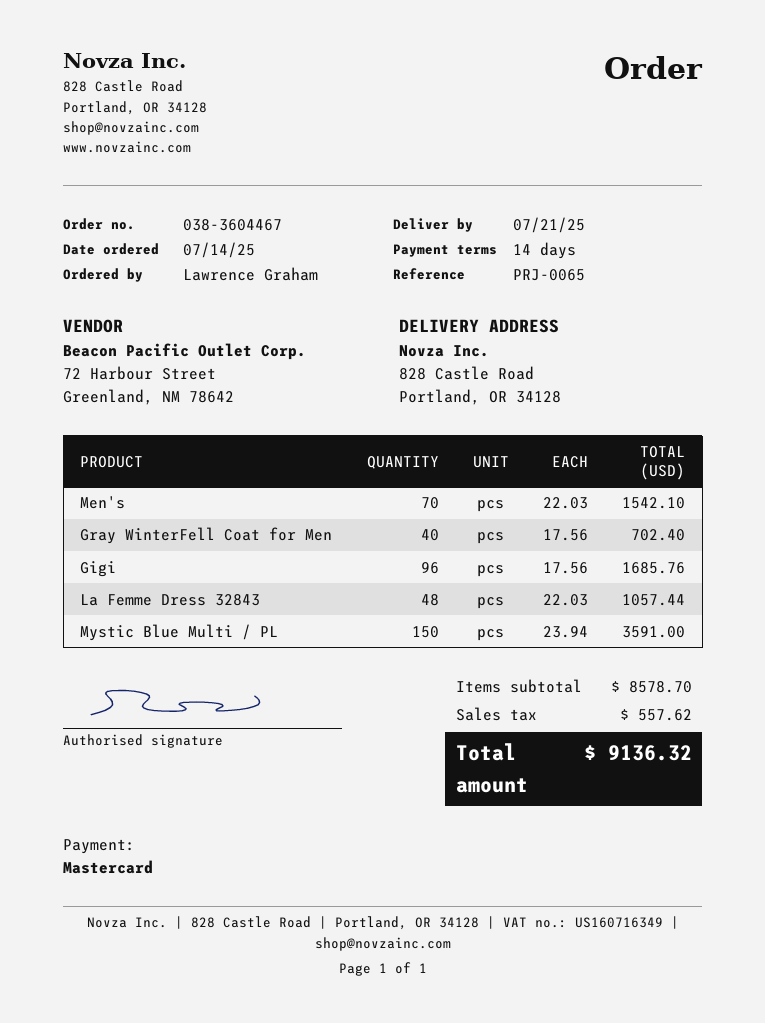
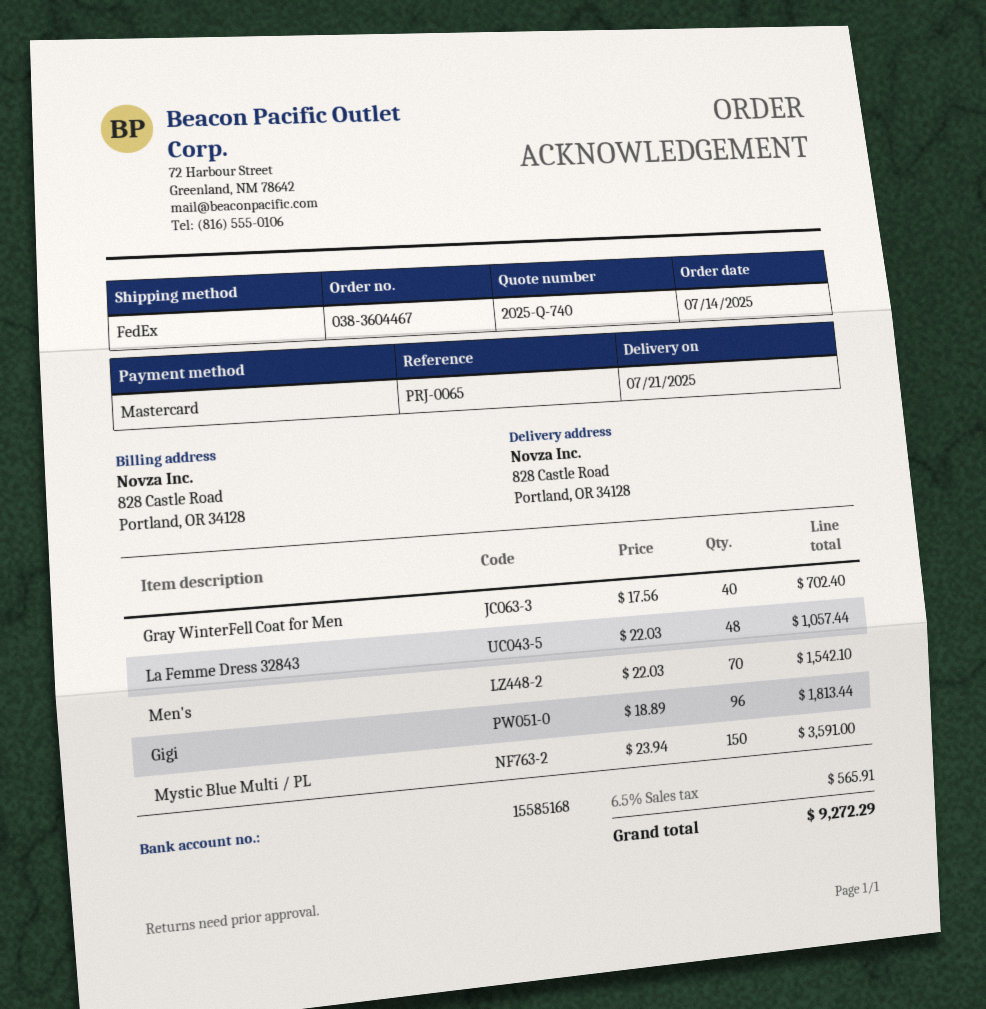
Gigi: 96 x 17.56 = 1685.76 -> 96 x 18.89 = 1813.44
tax: 557.62 -> 565.91
total: 9136.32 -> 9272.29

